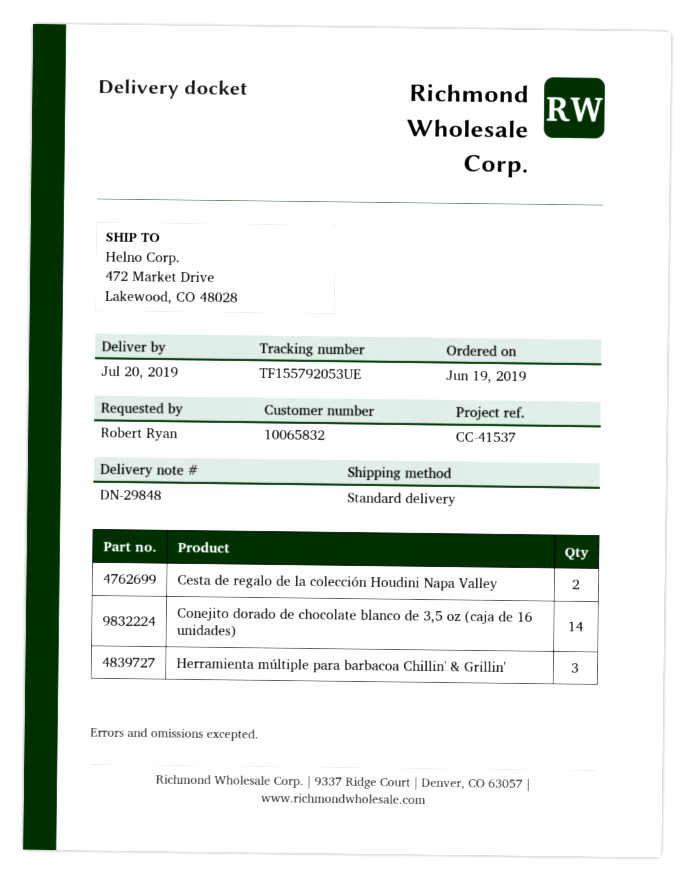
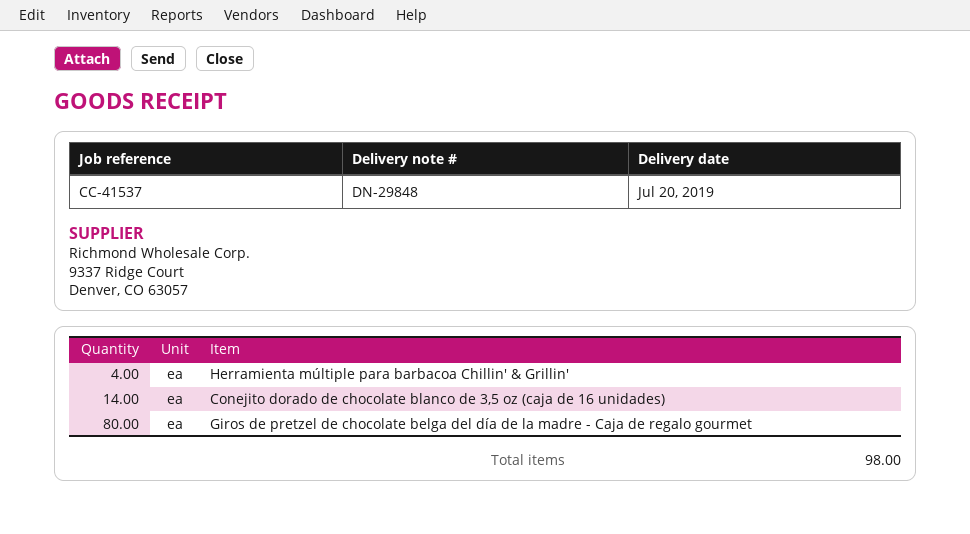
Cesta de regalo de la colección Houdini Napa Valley: 2 -> none
Herramienta múltiple para barbacoa Chillin' & Grillin': 3 -> 4
Giros de pretzel de chocolate belga del día de la madre - Caja de regalo gourmet: none -> 80

